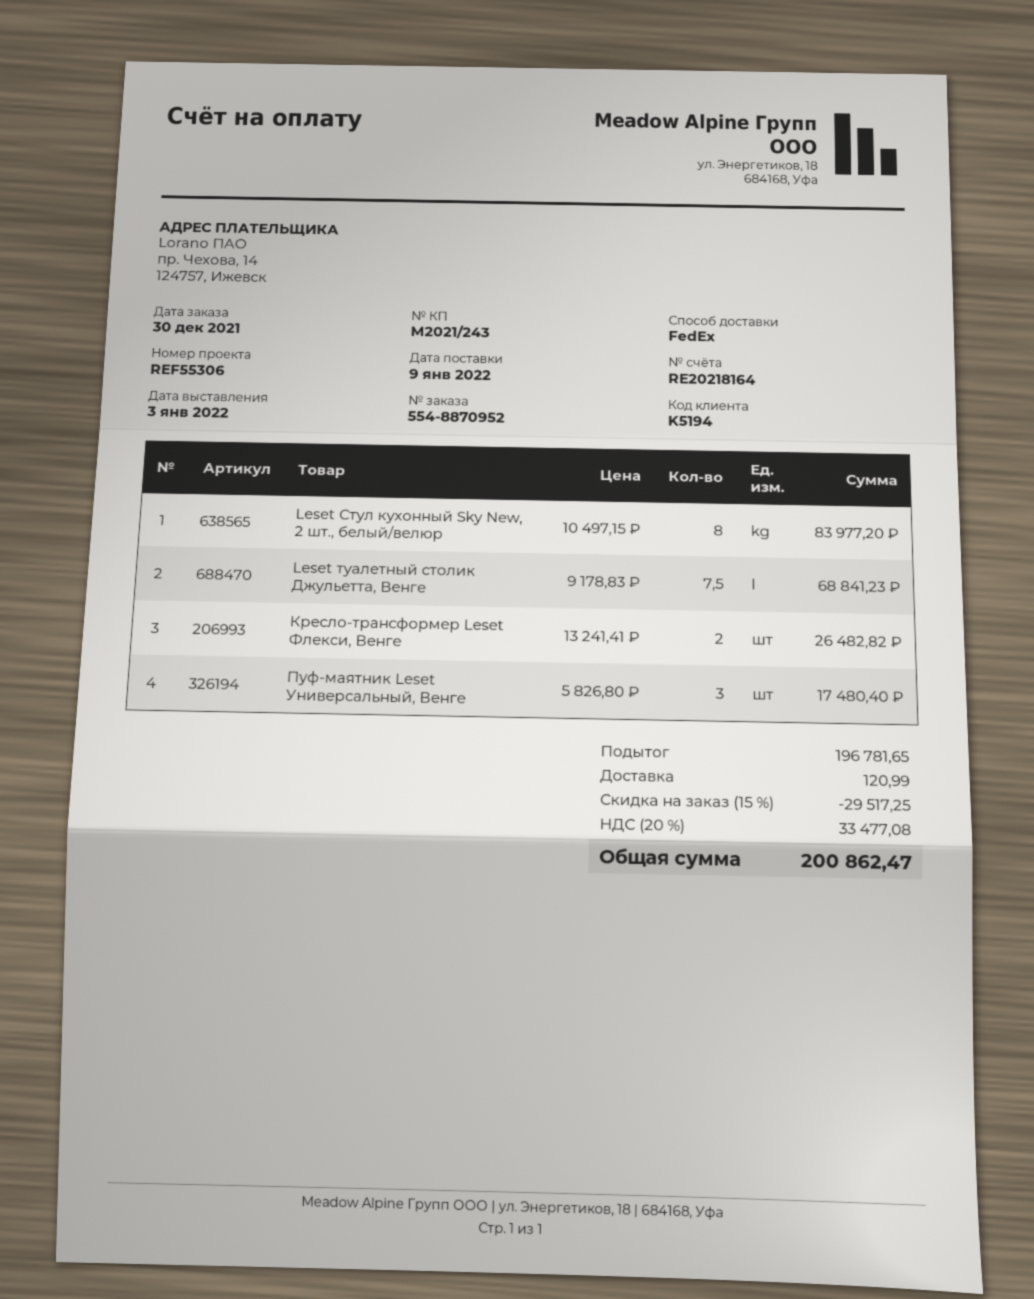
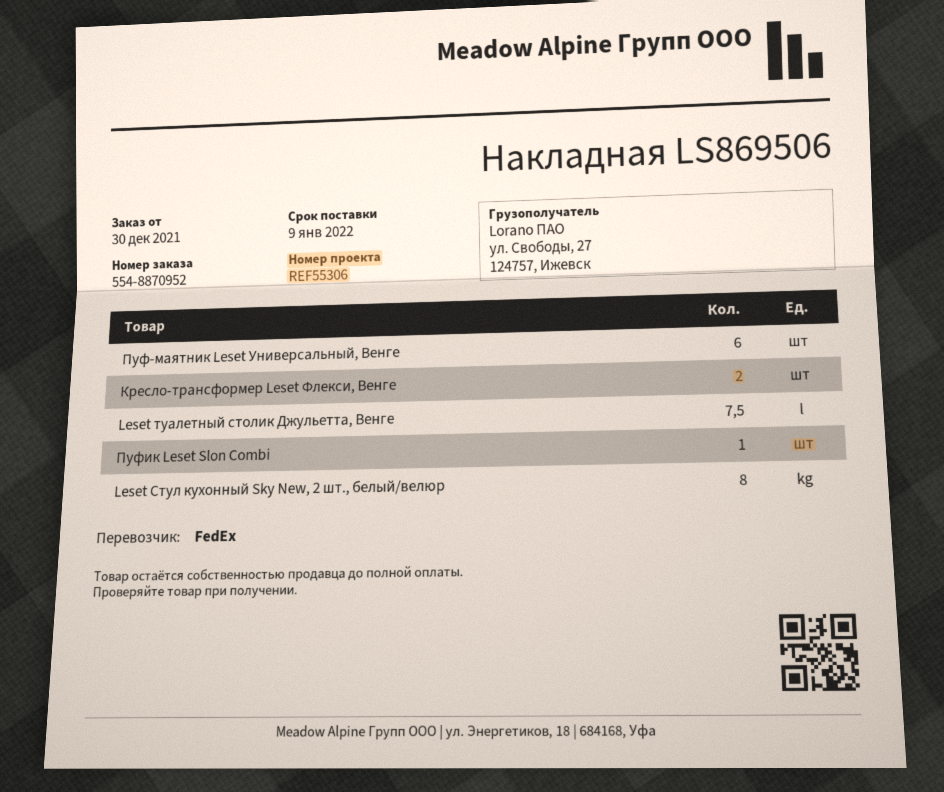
Пуф-маятник Leset Универсальный, Венге: 3 -> 6
Пуфик Leset Slon Combi: none -> 1

